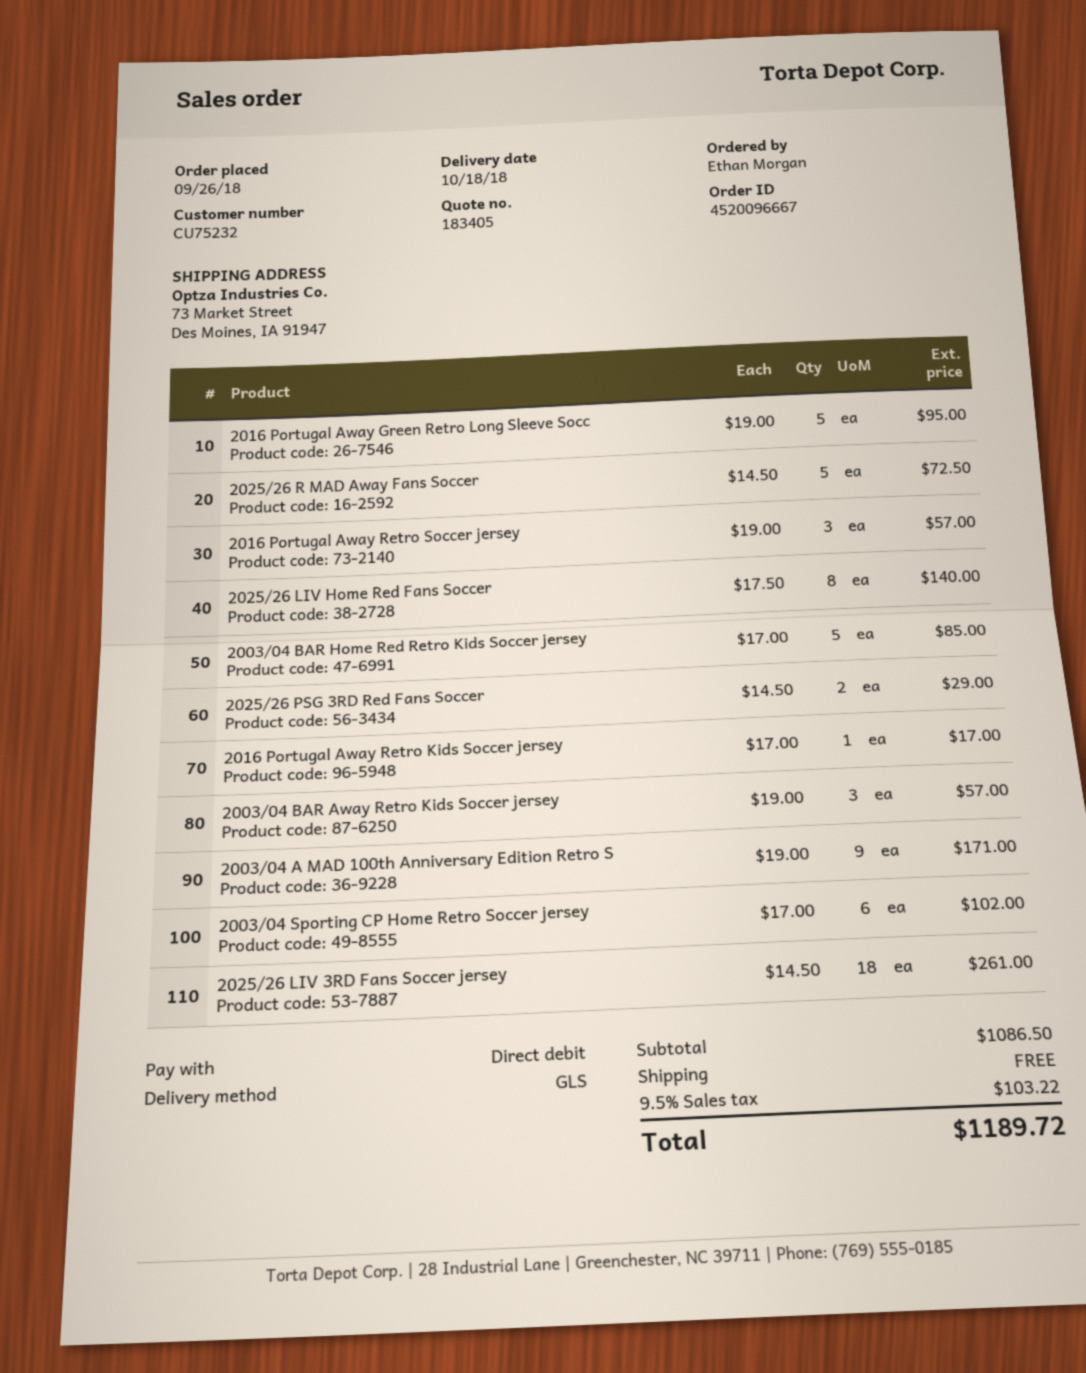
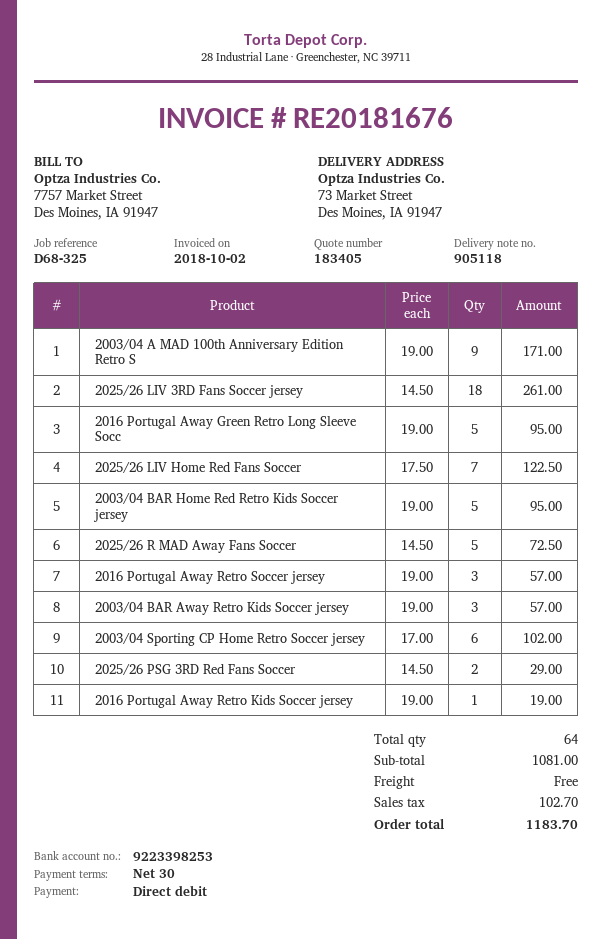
2025/26 LIV Home Red Fans Soccer: 8 x 17.50 = 140.00 -> 7 x 17.50 = 122.50
2003/04 BAR Home Red Retro Kids Soccer jersey: 5 x 17.00 = 85.00 -> 5 x 19.00 = 95.00
2016 Portugal Away Retro Kids Soccer jersey: 1 x 17.00 = 17.00 -> 1 x 19.00 = 19.00
subtotal: 1086.50 -> 1081.00
tax: 103.22 -> 102.70
total: 1189.72 -> 1183.70

